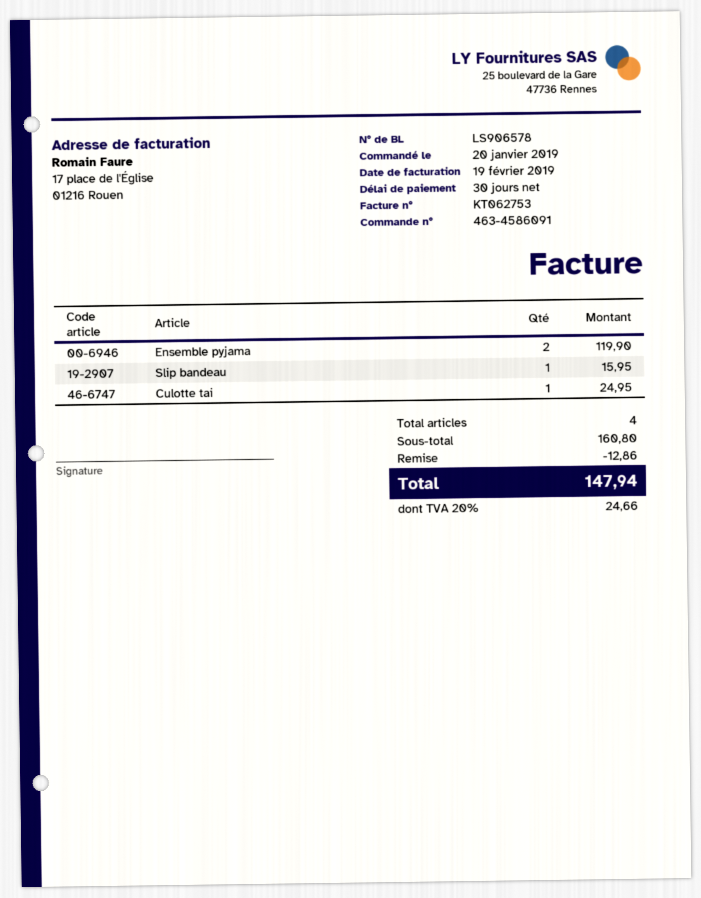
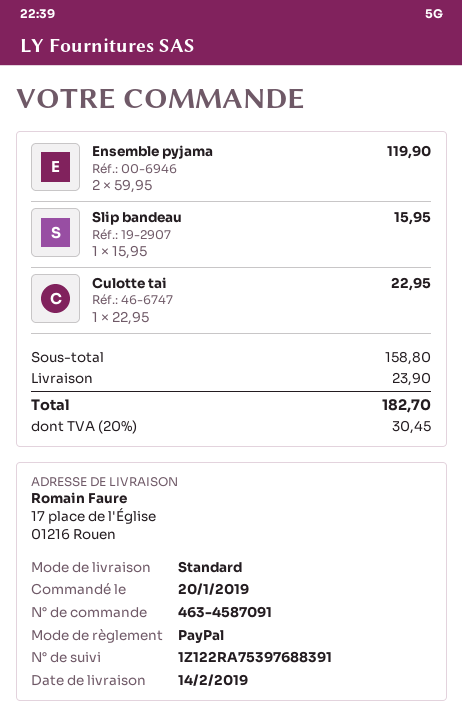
order number: 463-4586091 -> 463-4587091
Culotte tai: 1 for 24.95 -> 1 for 22.95
subtotal: 160.80 -> 158.80
discount: 12.86 -> none
shipping: none -> 23.90
tax: 20% = 24.66 -> 20% = 30.45
total: 147.94 -> 182.70

